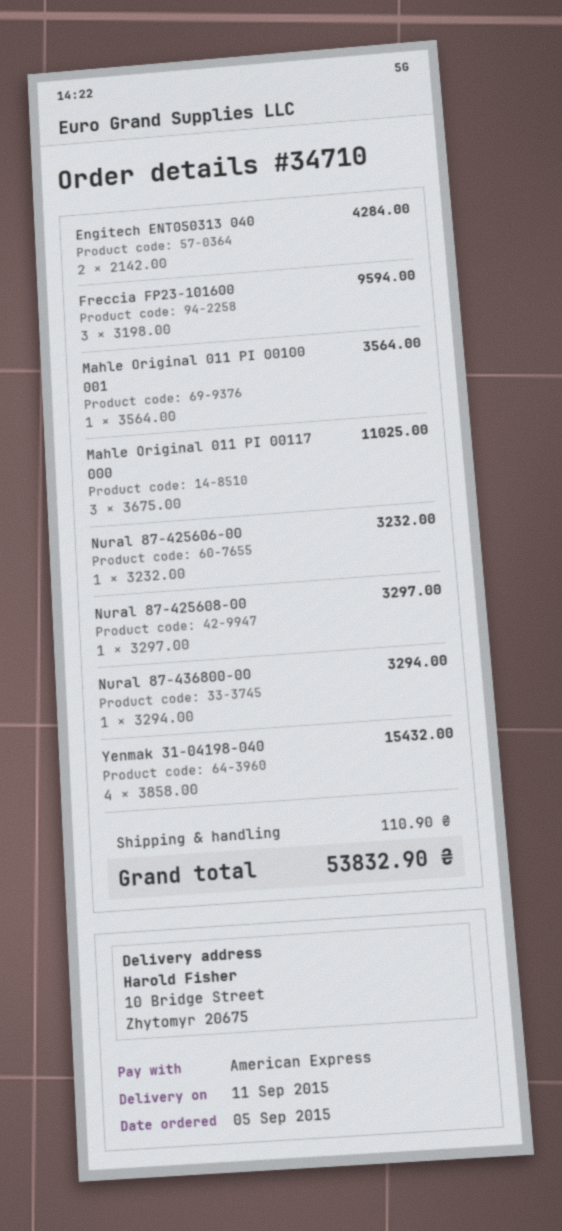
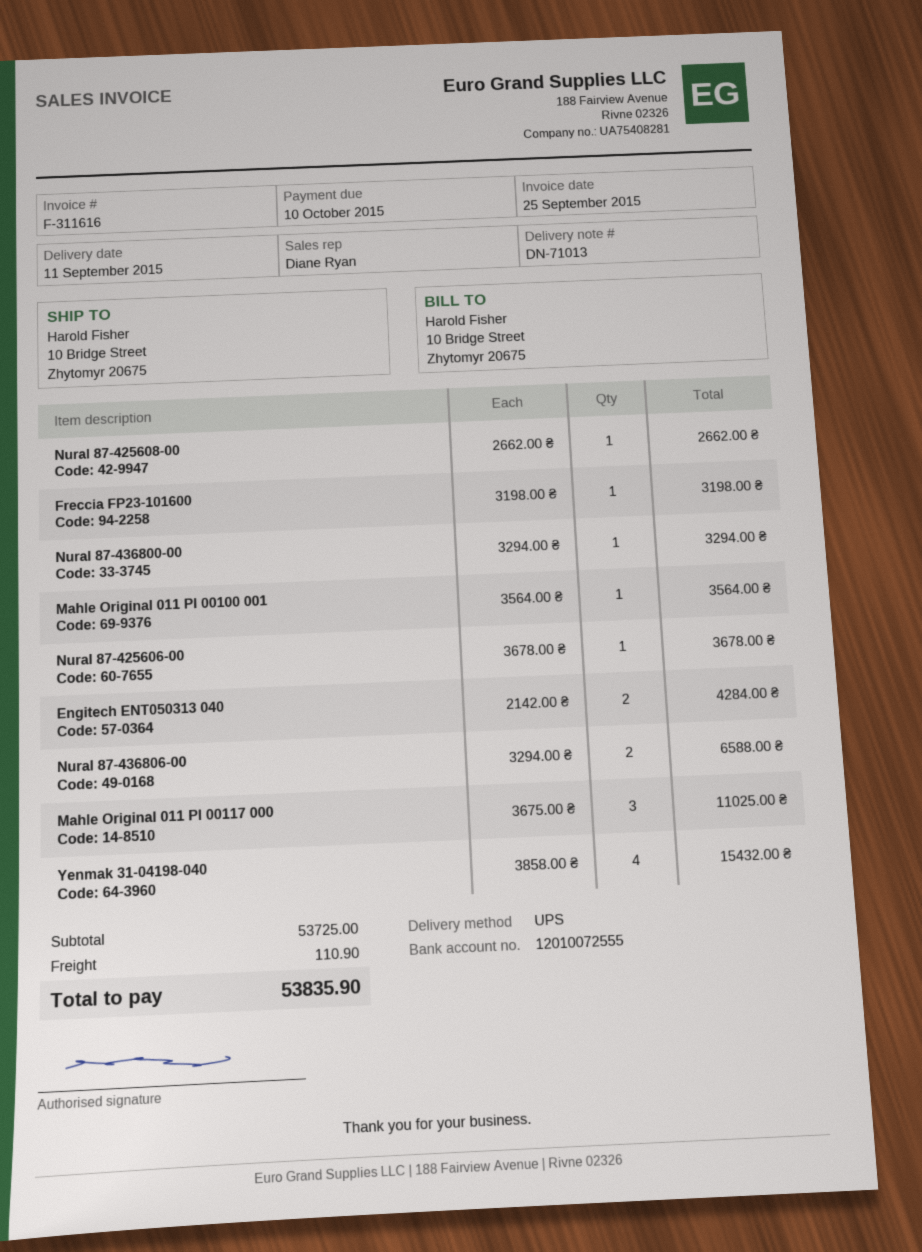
Freccia FP23-101600: 3 x 3198.00 = 9594.00 -> 1 x 3198.00 = 3198.00
Nural 87-425606-00: 1 x 3232.00 = 3232.00 -> 1 x 3678.00 = 3678.00
Nural 87-425608-00: 1 x 3297.00 = 3297.00 -> 1 x 2662.00 = 2662.00
Nural 87-436806-00: none -> 2 x 3294.00 = 6588.00
total: 53832.90 -> 53835.90

